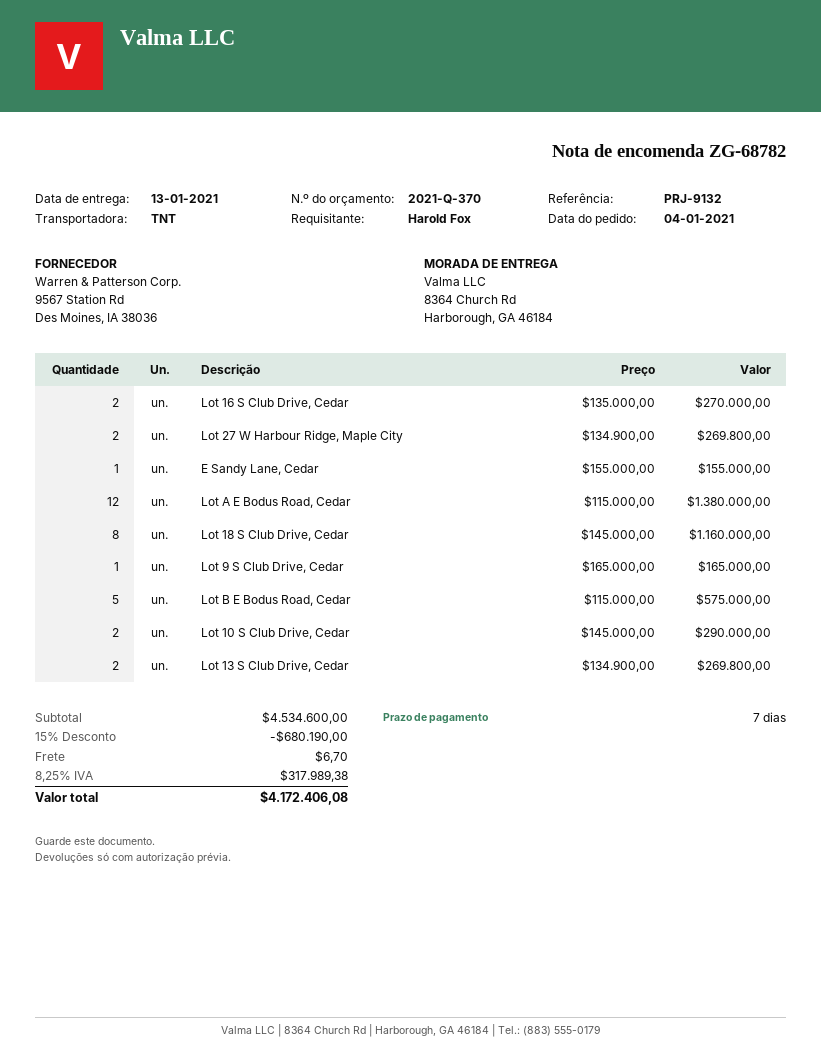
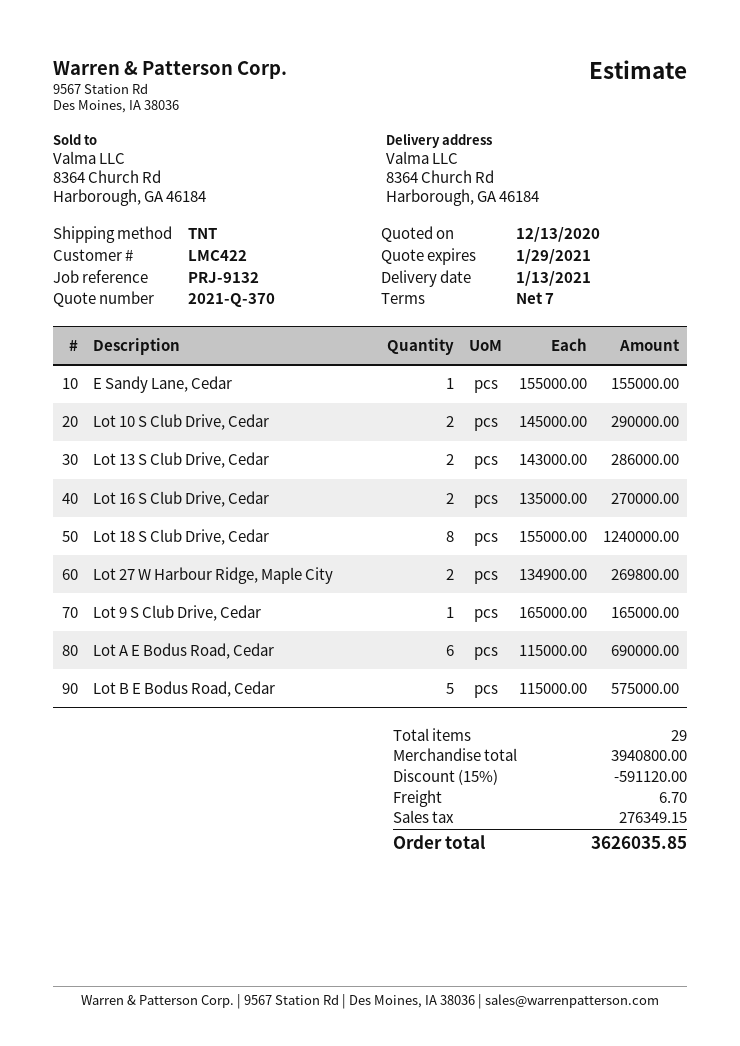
Lot A E Bodus Road, Cedar: 12 x 115000.00 = 1380000.00 -> 6 x 115000.00 = 690000.00
Lot 18 S Club Drive, Cedar: 8 x 145000.00 = 1160000.00 -> 8 x 155000.00 = 1240000.00
Lot 13 S Club Drive, Cedar: 2 x 134900.00 = 269800.00 -> 2 x 143000.00 = 286000.00
subtotal: 4534600.00 -> 3940800.00
discount: 15% = 680190.00 -> 15% = 591120.00
tax: 317989.38 -> 276349.15
total: 4172406.08 -> 3626035.85

